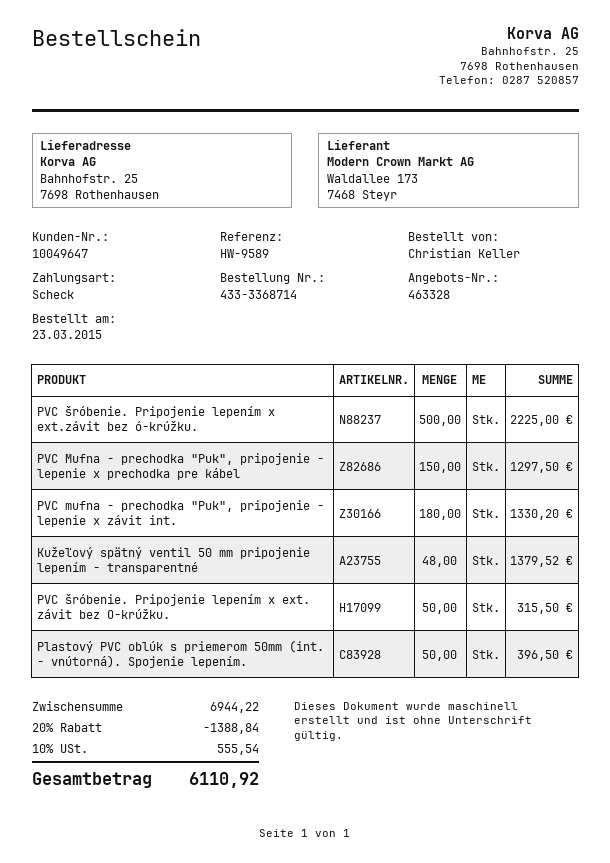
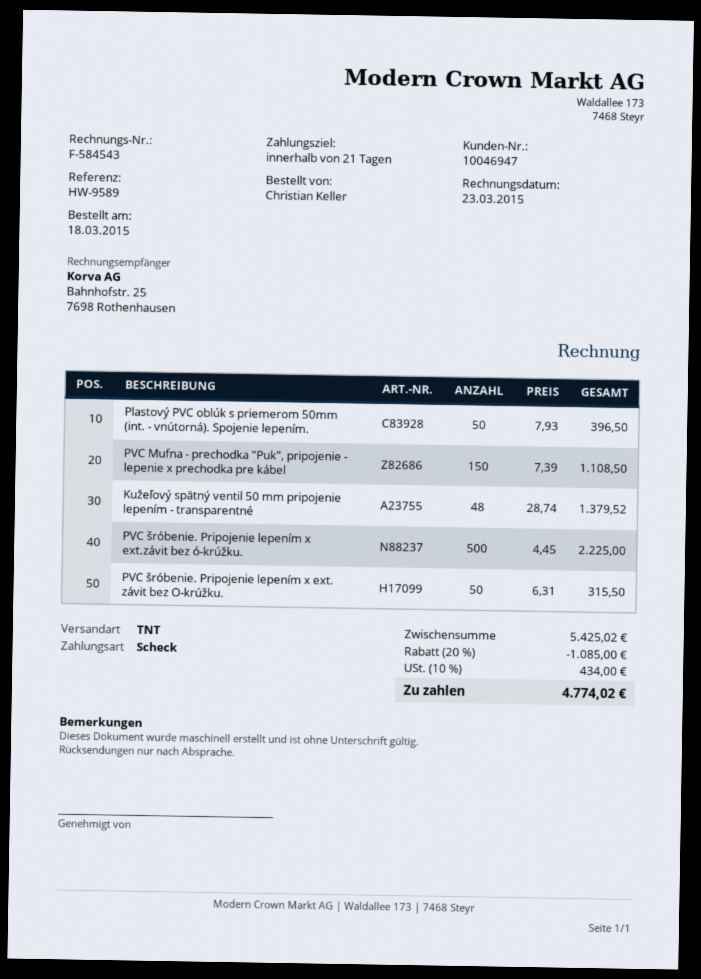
order date: 2015-03-23 -> 2015-03-18
customer number: 10049647 -> 10046947
PVC Mufna - prechodka "Puk", pripojenie - lepenie x prechodka pre kábel: 150 for 1297.50 -> 150 for 1108.50
PVC mufna - prechodka "Puk", pripojenie - lepenie x závit int.: 180 for 1330.20 -> none
subtotal: 6944.22 -> 5425.02
discount: 20% = 1388.84 -> 20% = 1085.00
tax: 10% = 555.54 -> 10% = 434.00
total: 6110.92 -> 4774.02

